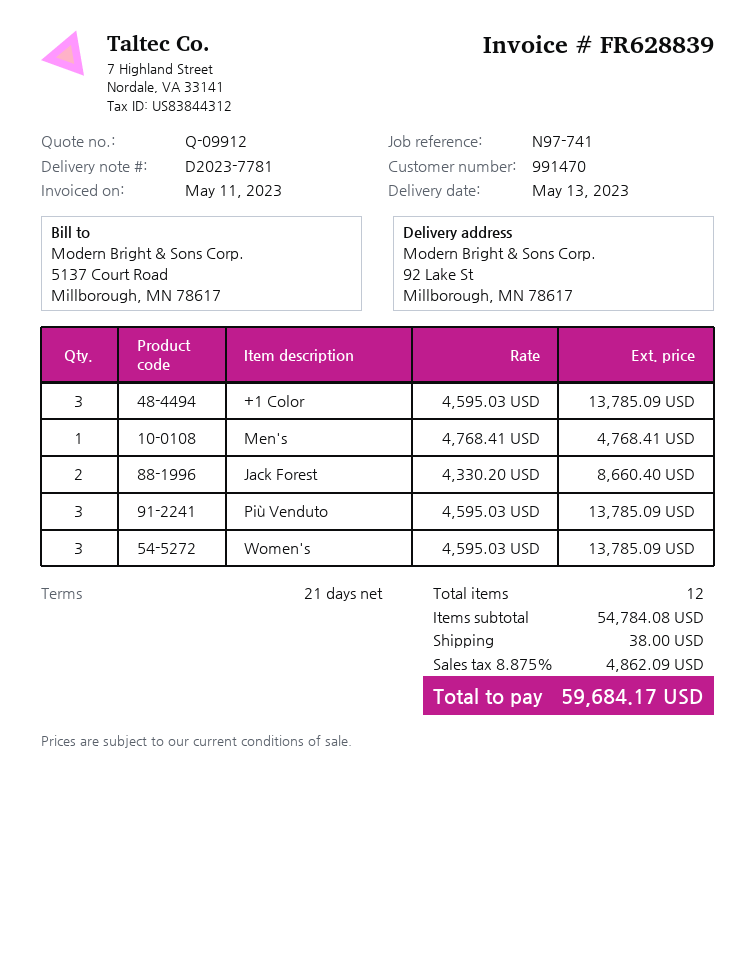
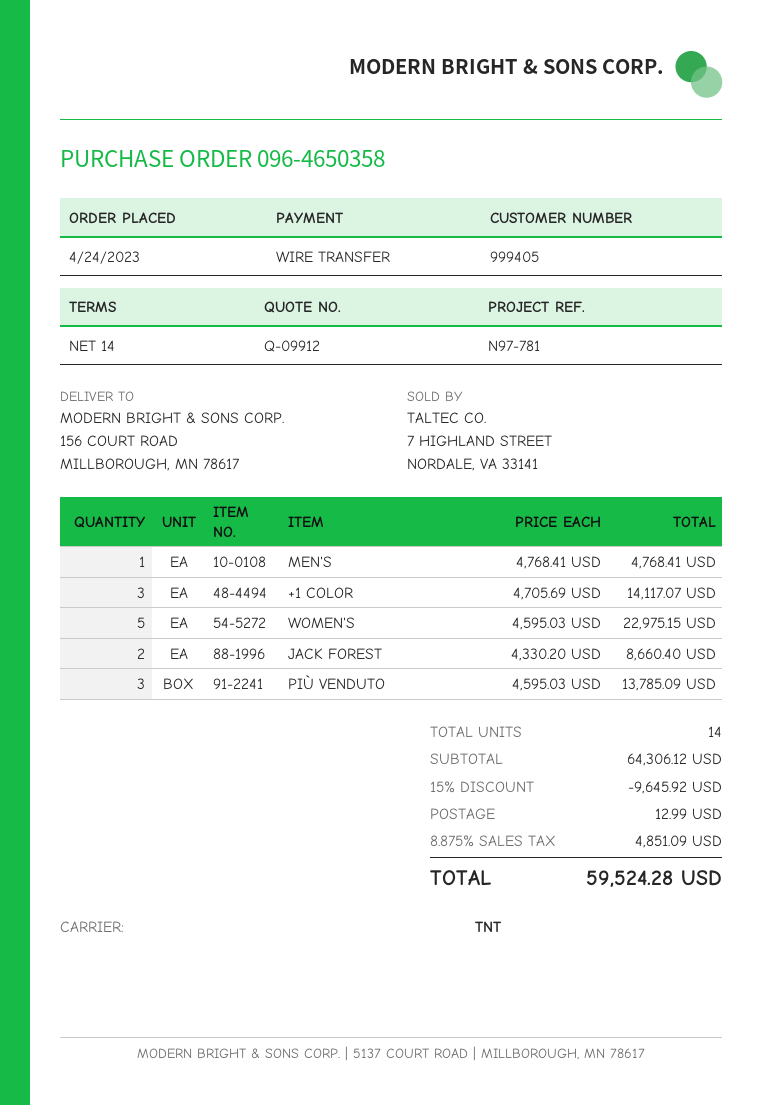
payment terms: 21 days -> 14 days
customer number: 991470 -> 999405
reference: N97-741 -> N97-781
ship to: 92 Lake St, Millborough, MN 78617 -> 156 COURT ROAD, MILLBOROUGH, MN 78617
+1 Color: 3 x 4595.03 = 13785.09 -> 3 x 4705.69 = 14117.07
Women's: 3 x 4595.03 = 13785.09 -> 5 x 4595.03 = 22975.15
total quantity: 12 -> 14
subtotal: 54784.08 -> 64306.12
discount: none -> 15% = 9645.92
shipping: 38.00 -> 12.99
tax: 8.875% = 4862.09 -> 8.875% = 4851.09
total: 59684.17 -> 59524.28

